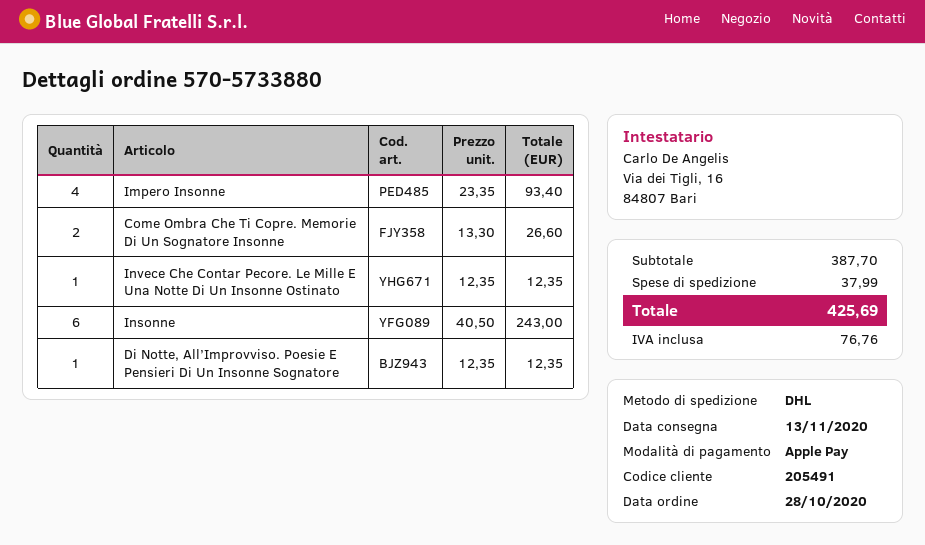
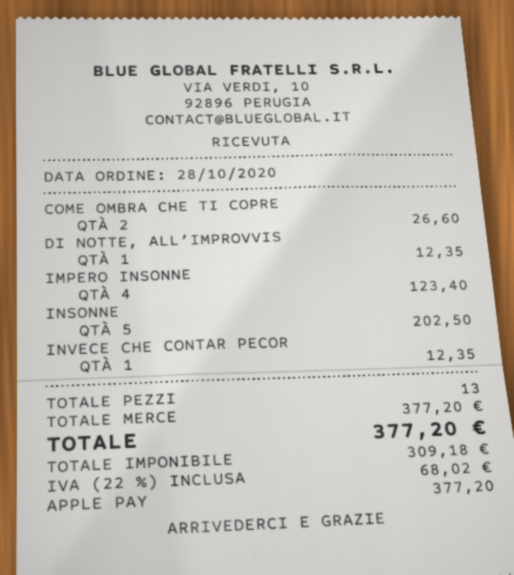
Impero Insonne: 4 for 93.40 -> 4 for 123.40
Insonne: 6 for 243.00 -> 5 for 202.50
subtotal: 387.70 -> 377.20
shipping: 37.99 -> none
tax: 76.76 -> 68.02
total: 425.69 -> 377.20

